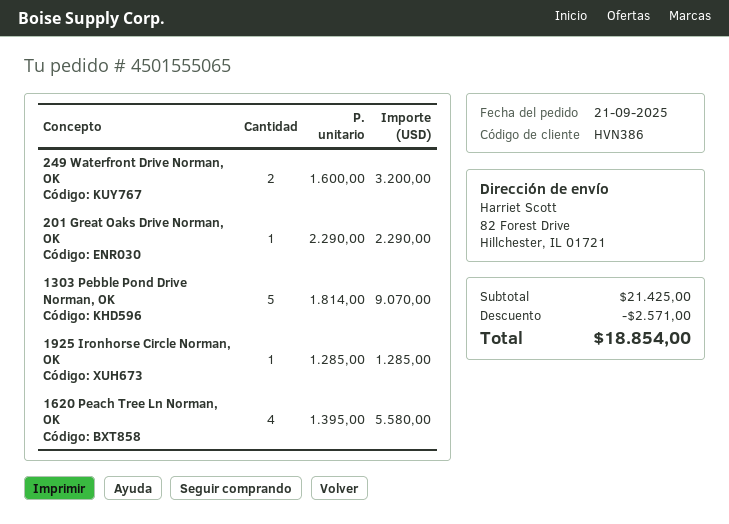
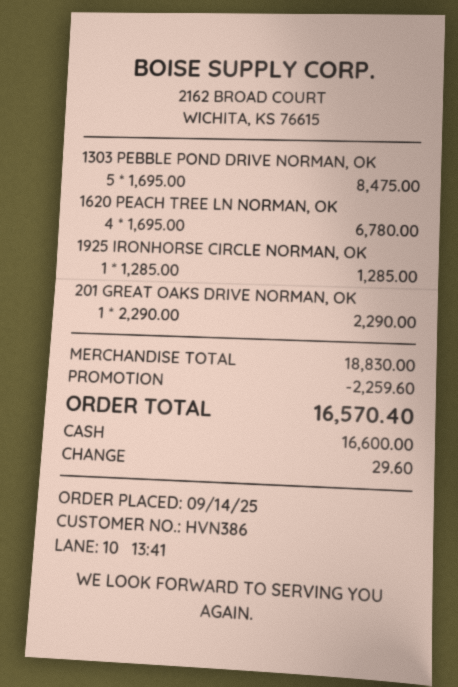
order date: 2025-09-21 -> 2025-09-14
249 Waterfront Drive Norman, OK: 2 x 1600.00 = 3200.00 -> none
1303 Pebble Pond Drive Norman, OK: 5 x 1814.00 = 9070.00 -> 5 x 1695.00 = 8475.00
1620 Peach Tree Ln Norman, OK: 4 x 1395.00 = 5580.00 -> 4 x 1695.00 = 6780.00
subtotal: 21425.00 -> 18830.00
discount: 2571.00 -> 2259.60
total: 18854.00 -> 16570.40

